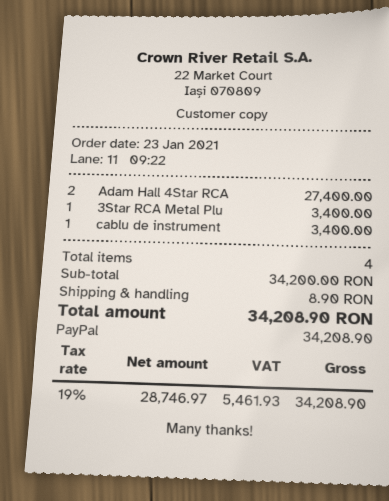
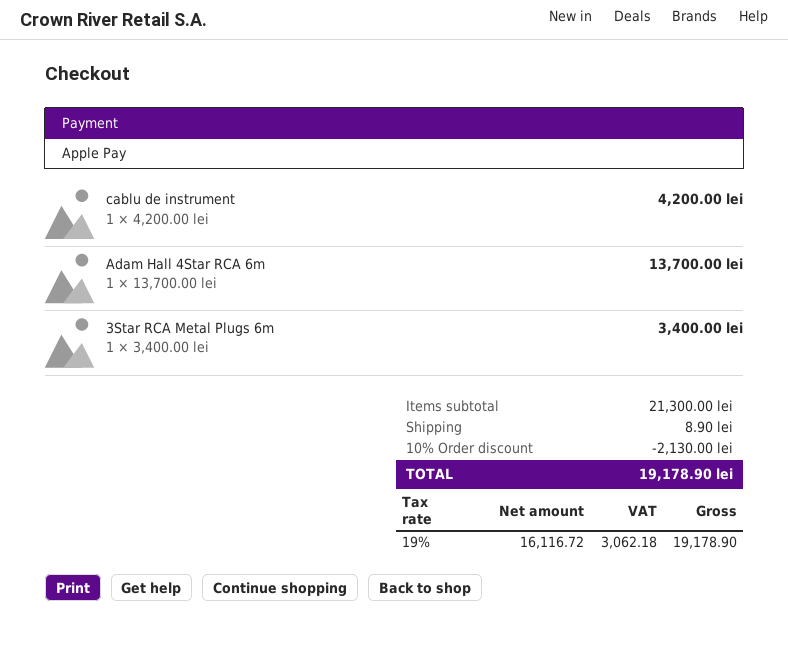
payment method: PayPal -> Apple Pay
Adam Hall 4Star RCA: 2 for 27400.00 -> 1 for 13700.00
cablu de instrument: 1 for 3400.00 -> 1 for 4200.00
subtotal: 34200.00 -> 21300.00
discount: none -> 10% = 2130.00
net: 28746.97 -> 16116.72
tax: 19% = 5461.93 -> 19% = 3062.18
total: 34208.90 -> 19178.90

